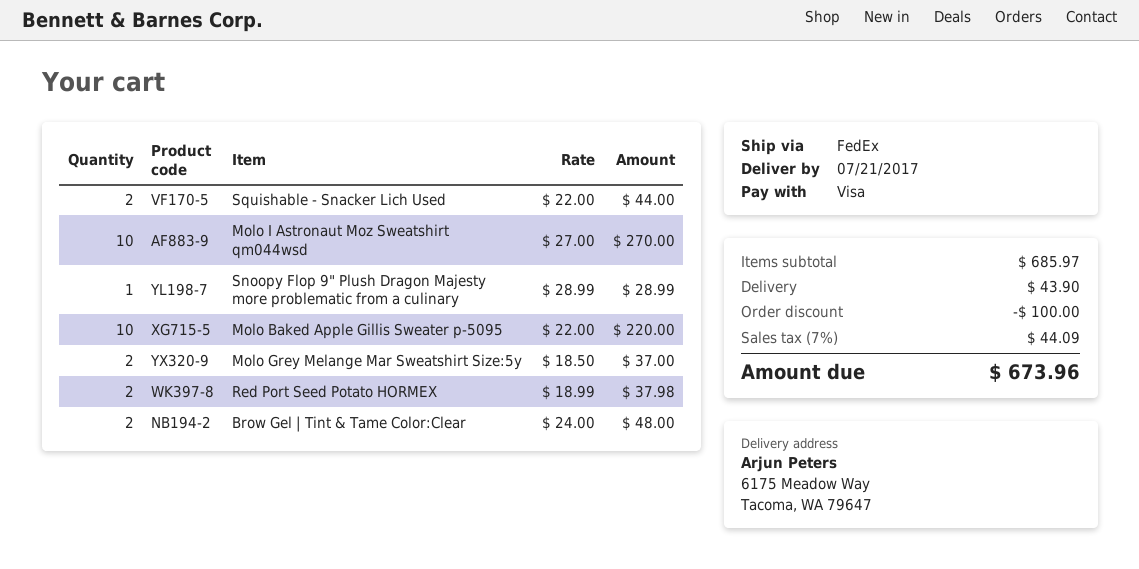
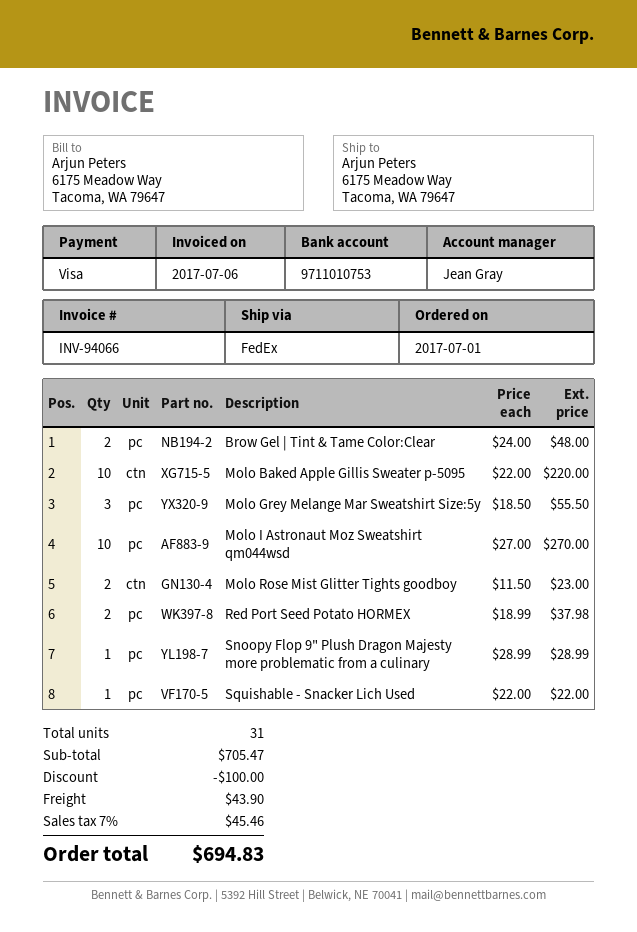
Squishable - Snacker Lich Used: 2 x 22.00 = 44.00 -> 1 x 22.00 = 22.00
Molo Grey Melange Mar Sweatshirt Size:5y: 2 x 18.50 = 37.00 -> 3 x 18.50 = 55.50
Molo Rose Mist Glitter Tights goodboy: none -> 2 x 11.50 = 23.00
subtotal: 685.97 -> 705.47
tax: 7% = 44.09 -> 7% = 45.46
total: 673.96 -> 694.83

